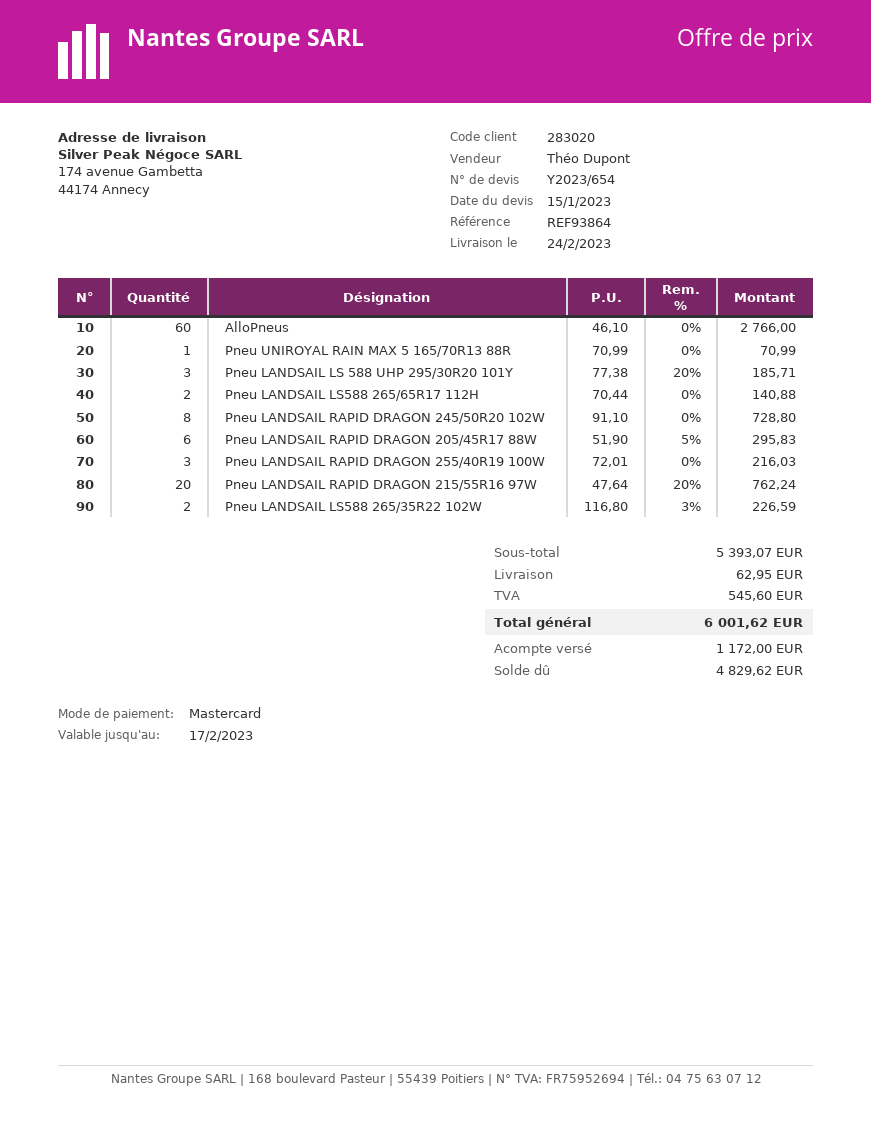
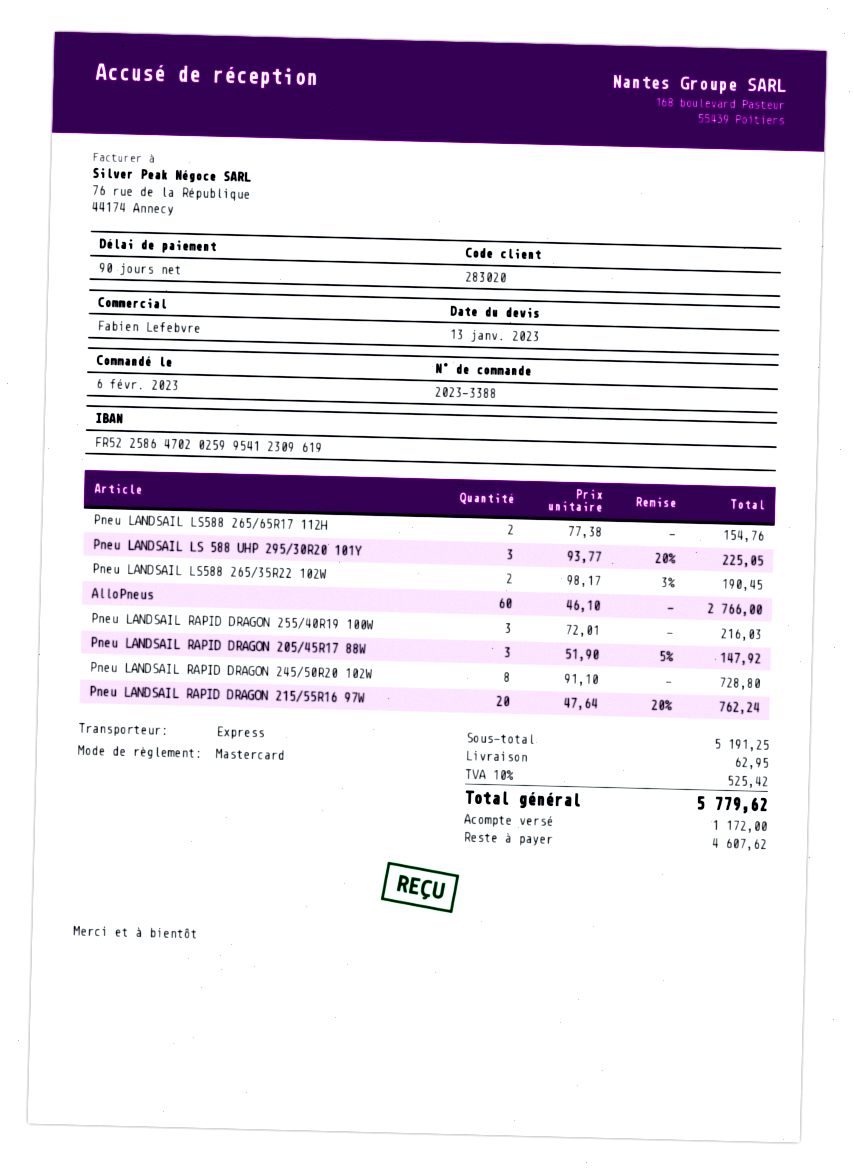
quote date: 2023-01-15 -> 2023-01-13
sales rep: Théo Dupont -> Fabien Lefebvre
Pneu UNIROYAL RAIN MAX 5 165/70R13 88R: 1 x 70.99 = 70.99 -> none
Pneu LANDSAIL LS 588 UHP 295/30R20 101Y: 3 x 77.38 - 20% = 185.71 -> 3 x 93.77 - 20% = 225.05
Pneu LANDSAIL LS588 265/65R17 112H: 2 x 70.44 = 140.88 -> 2 x 77.38 = 154.76
Pneu LANDSAIL RAPID DRAGON 205/45R17 88W: 6 x 51.90 - 5% = 295.83 -> 3 x 51.90 - 5% = 147.92
Pneu LANDSAIL LS588 265/35R22 102W: 2 x 116.80 - 3% = 226.59 -> 2 x 98.17 - 3% = 190.45
subtotal: 5393.07 -> 5191.25
tax: 545.60 -> 525.42
total: 6001.62 -> 5779.62
balance: 4829.62 -> 4607.62

